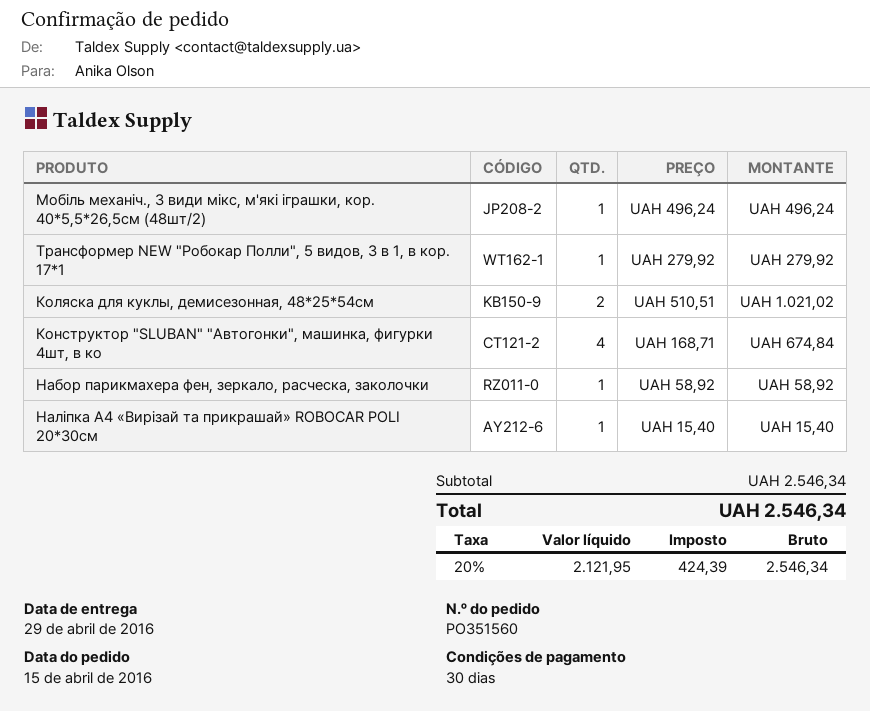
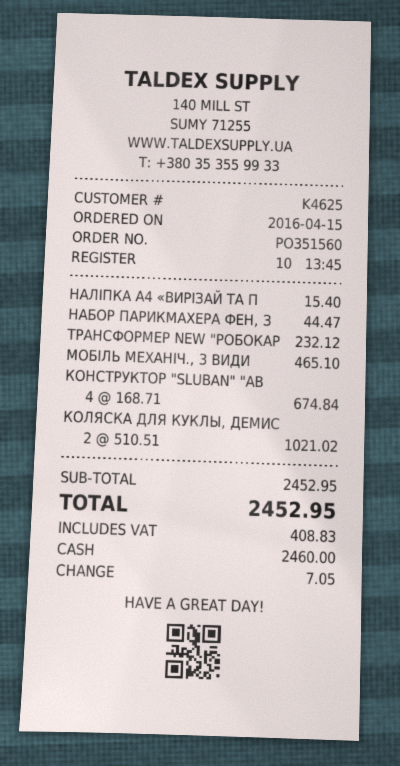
Мобіль механіч., 3 види мікс, м'які іграшки, кор. 40*5,5*26,5см (48шт/2): 1 x 496.24 = 496.24 -> 1 x 465.10 = 465.10
Трансформер NEW "Робокар Полли", 5 видов, 3 в 1, в кор. 17*1: 1 x 279.92 = 279.92 -> 1 x 232.12 = 232.12
Набор парикмахера фен, зеркало, расческа, заколочки: 1 x 58.92 = 58.92 -> 1 x 44.47 = 44.47
subtotal: 2546.34 -> 2452.95
tax: 424.39 -> 408.83
total: 2546.34 -> 2452.95

